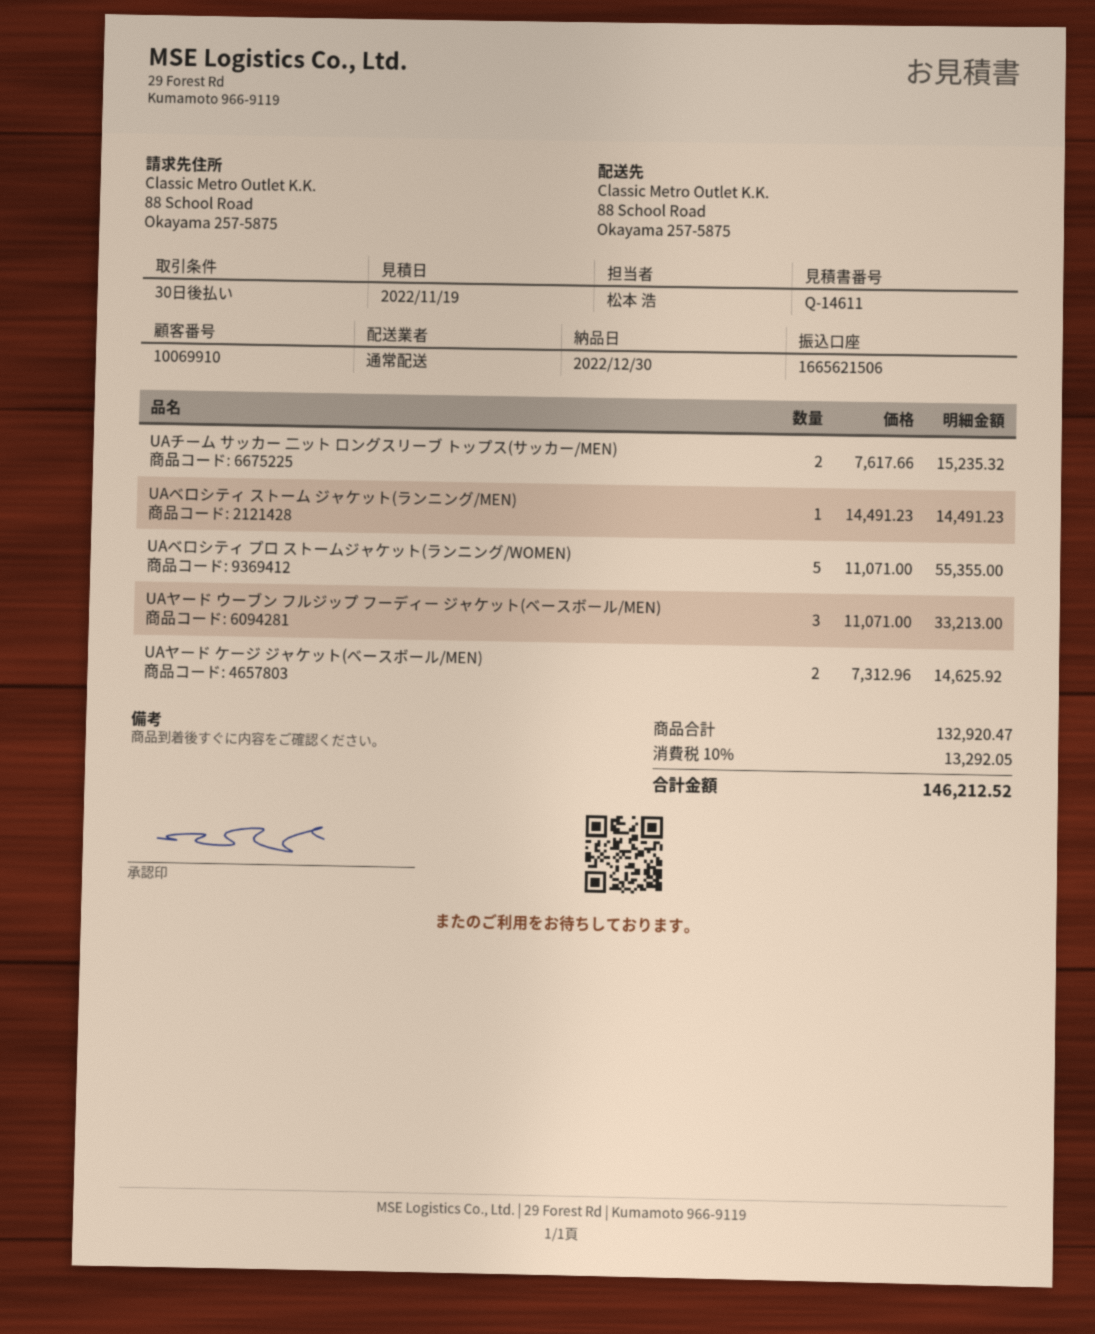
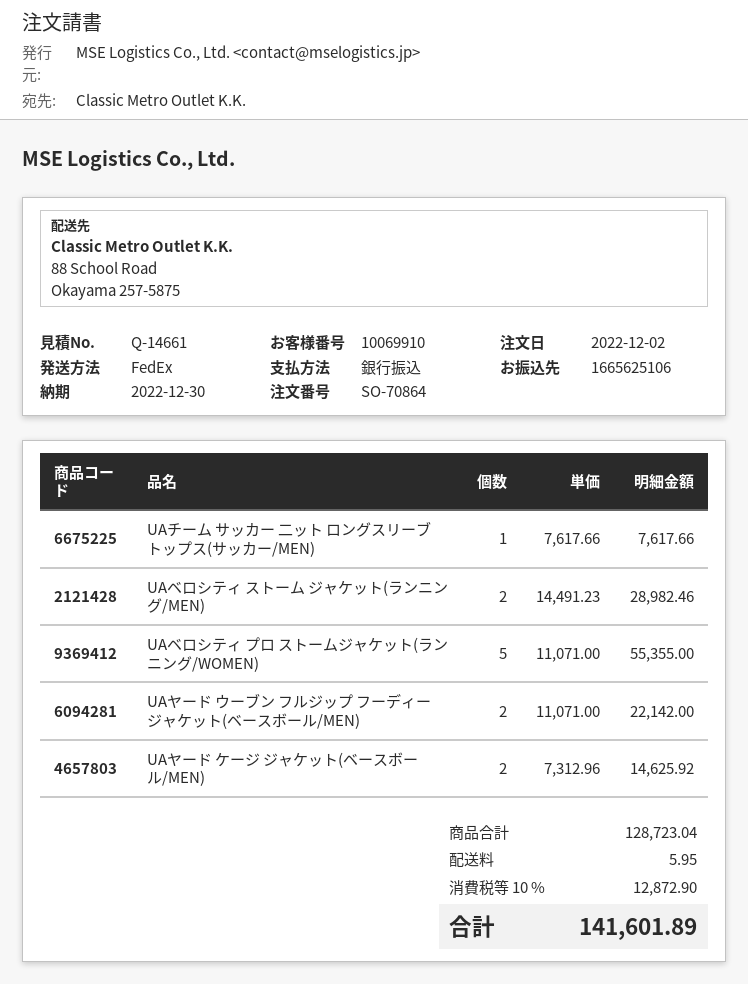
quote number: Q-14611 -> Q-14661
bank account: 1665621506 -> 1665625106
shipping method: standard -> FedEx
UAチーム サッカー 二ット ロングスリーブ トップス(サッカー/MEN): 2 x 7617.66 = 15235.32 -> 1 x 7617.66 = 7617.66
UAベロシティ ストーム ジャケット(ランニング/MEN): 1 x 14491.23 = 14491.23 -> 2 x 14491.23 = 28982.46
UAヤード ウーブン フルジップ フーディー ジャケット(ベースボール/MEN): 3 x 11071.00 = 33213.00 -> 2 x 11071.00 = 22142.00
subtotal: 132920.47 -> 128723.04
shipping: none -> 5.95
tax: 10% = 13292.05 -> 10% = 12872.90
total: 146212.52 -> 141601.89

